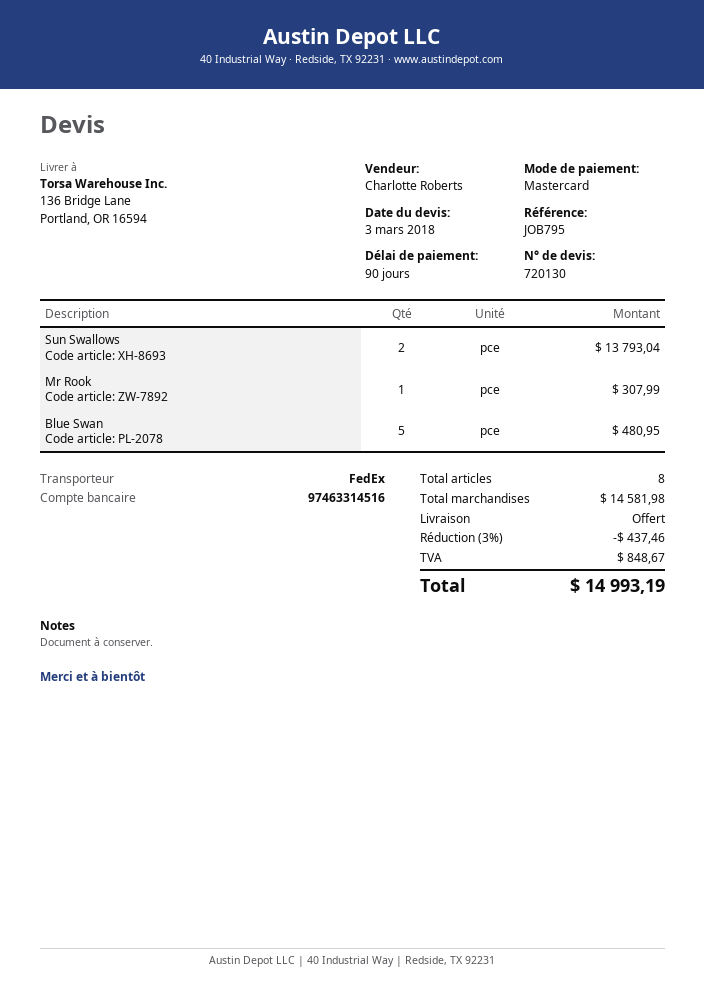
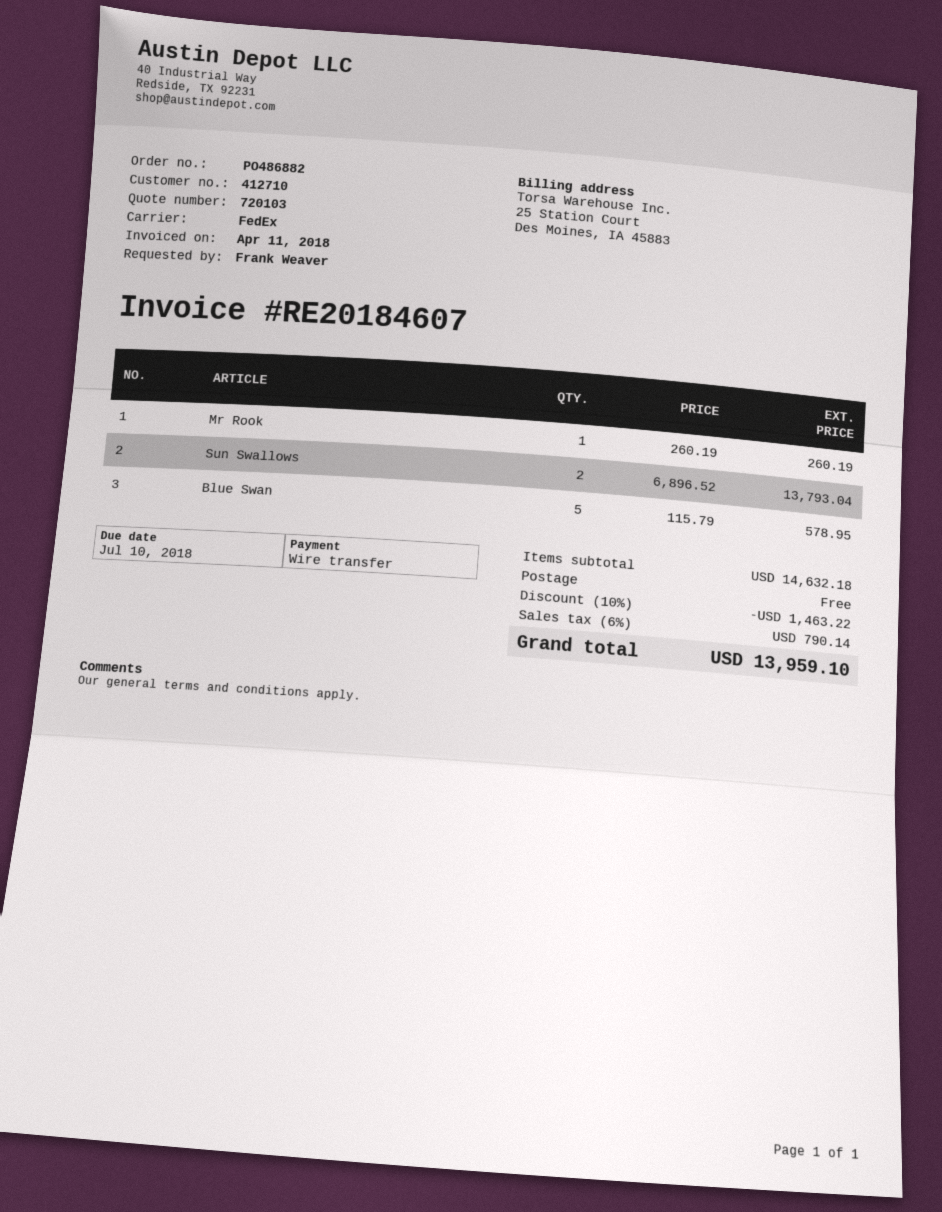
quote number: 720130 -> 720103
payment method: Mastercard -> bank transfer
Mr Rook: 1 for 307.99 -> 1 for 260.19
Blue Swan: 5 for 480.95 -> 5 for 578.95
subtotal: 14581.98 -> 14632.18
discount: 3% = 437.46 -> 10% = 1463.22
tax: 848.67 -> 790.14
total: 14993.19 -> 13959.10

